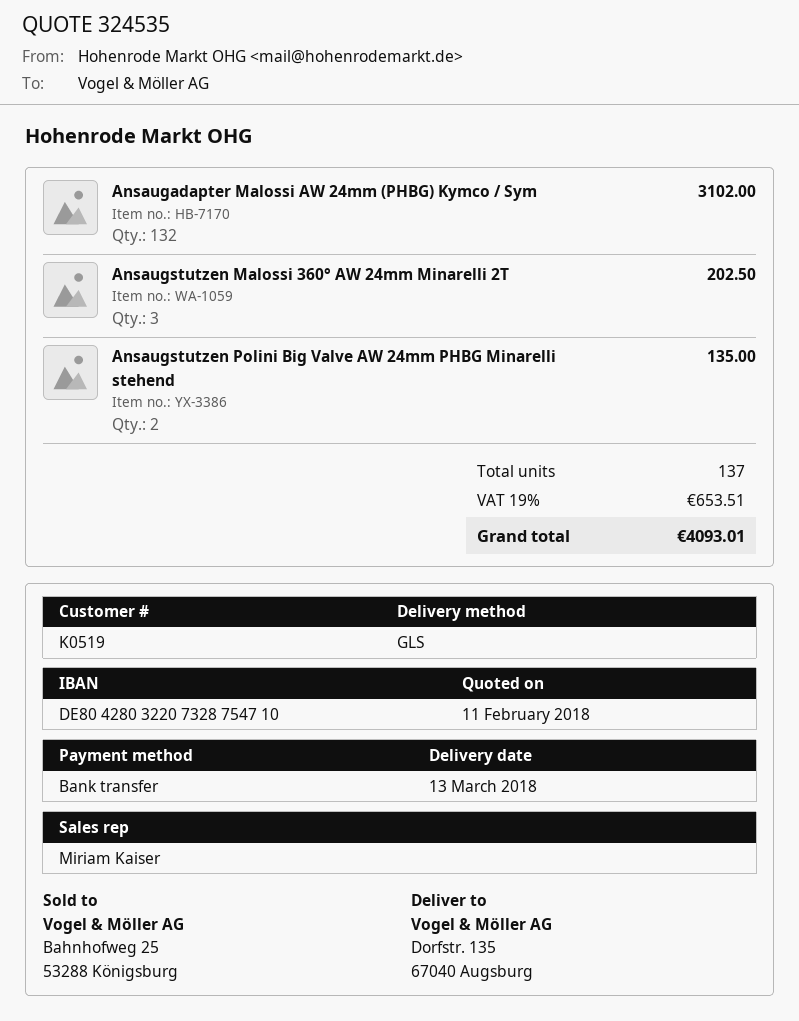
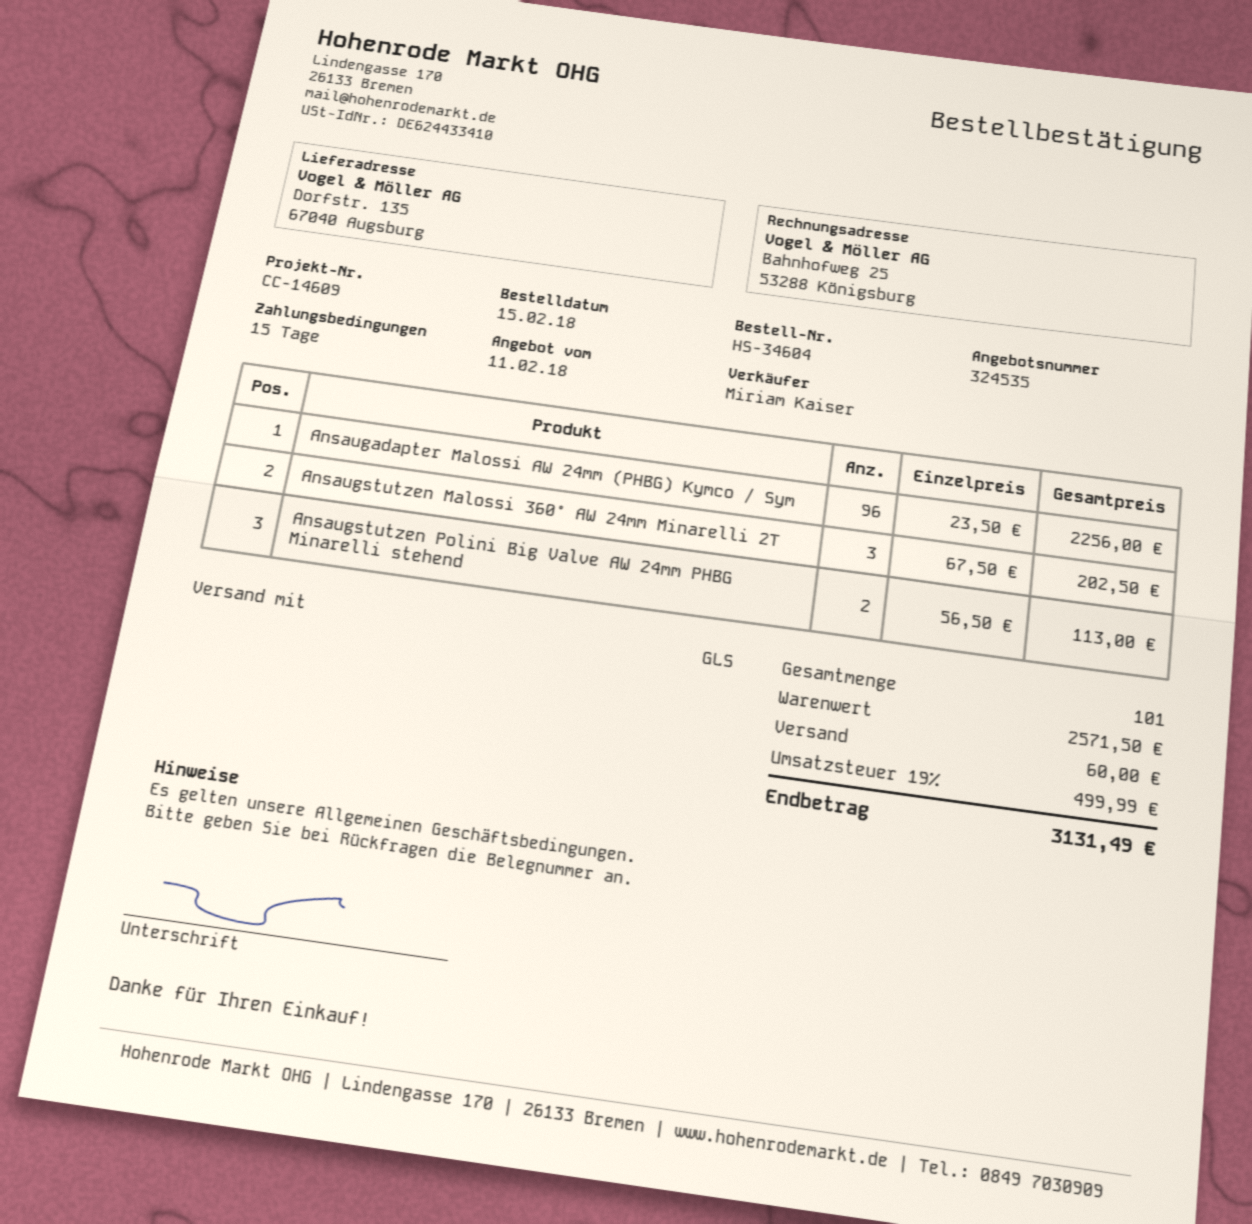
Ansaugadapter Malossi AW 24mm (PHBG) Kymco / Sym: 132 for 3102.00 -> 96 for 2256.00
Ansaugstutzen Polini Big Valve AW 24mm PHBG Minarelli stehend: 2 for 135.00 -> 2 for 113.00
total quantity: 137 -> 101
shipping: none -> 60.00
tax: 19% = 653.51 -> 19% = 499.99
total: 4093.01 -> 3131.49

